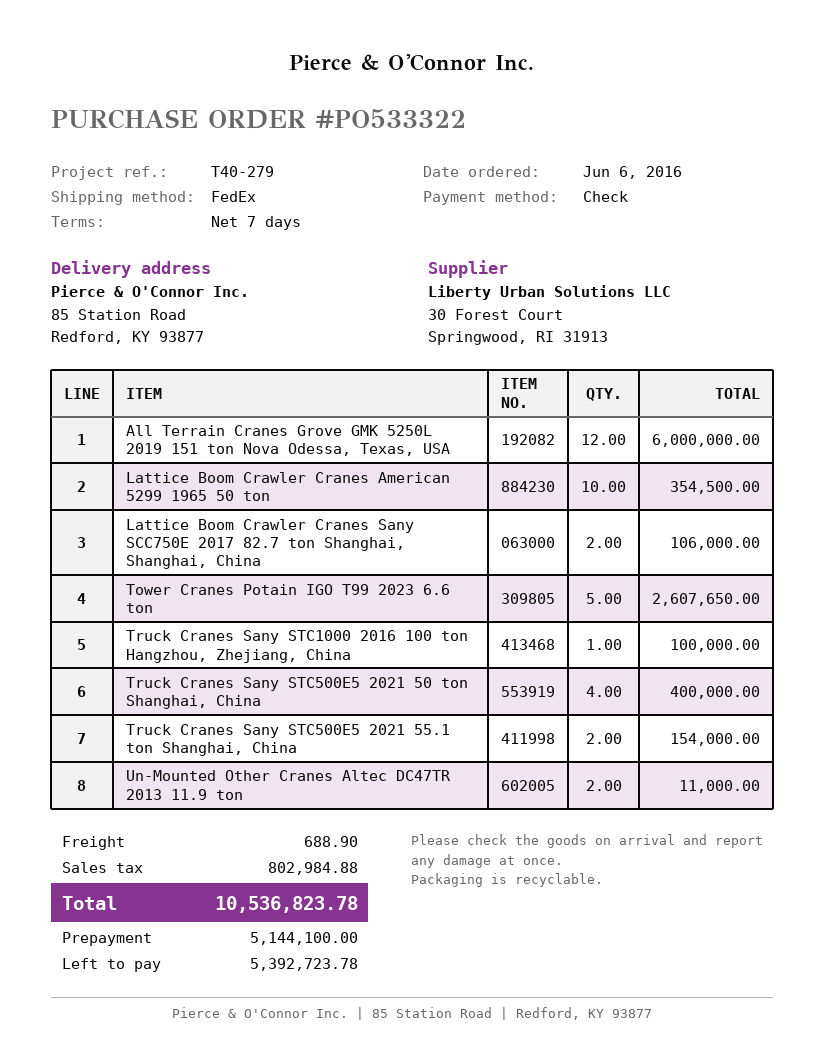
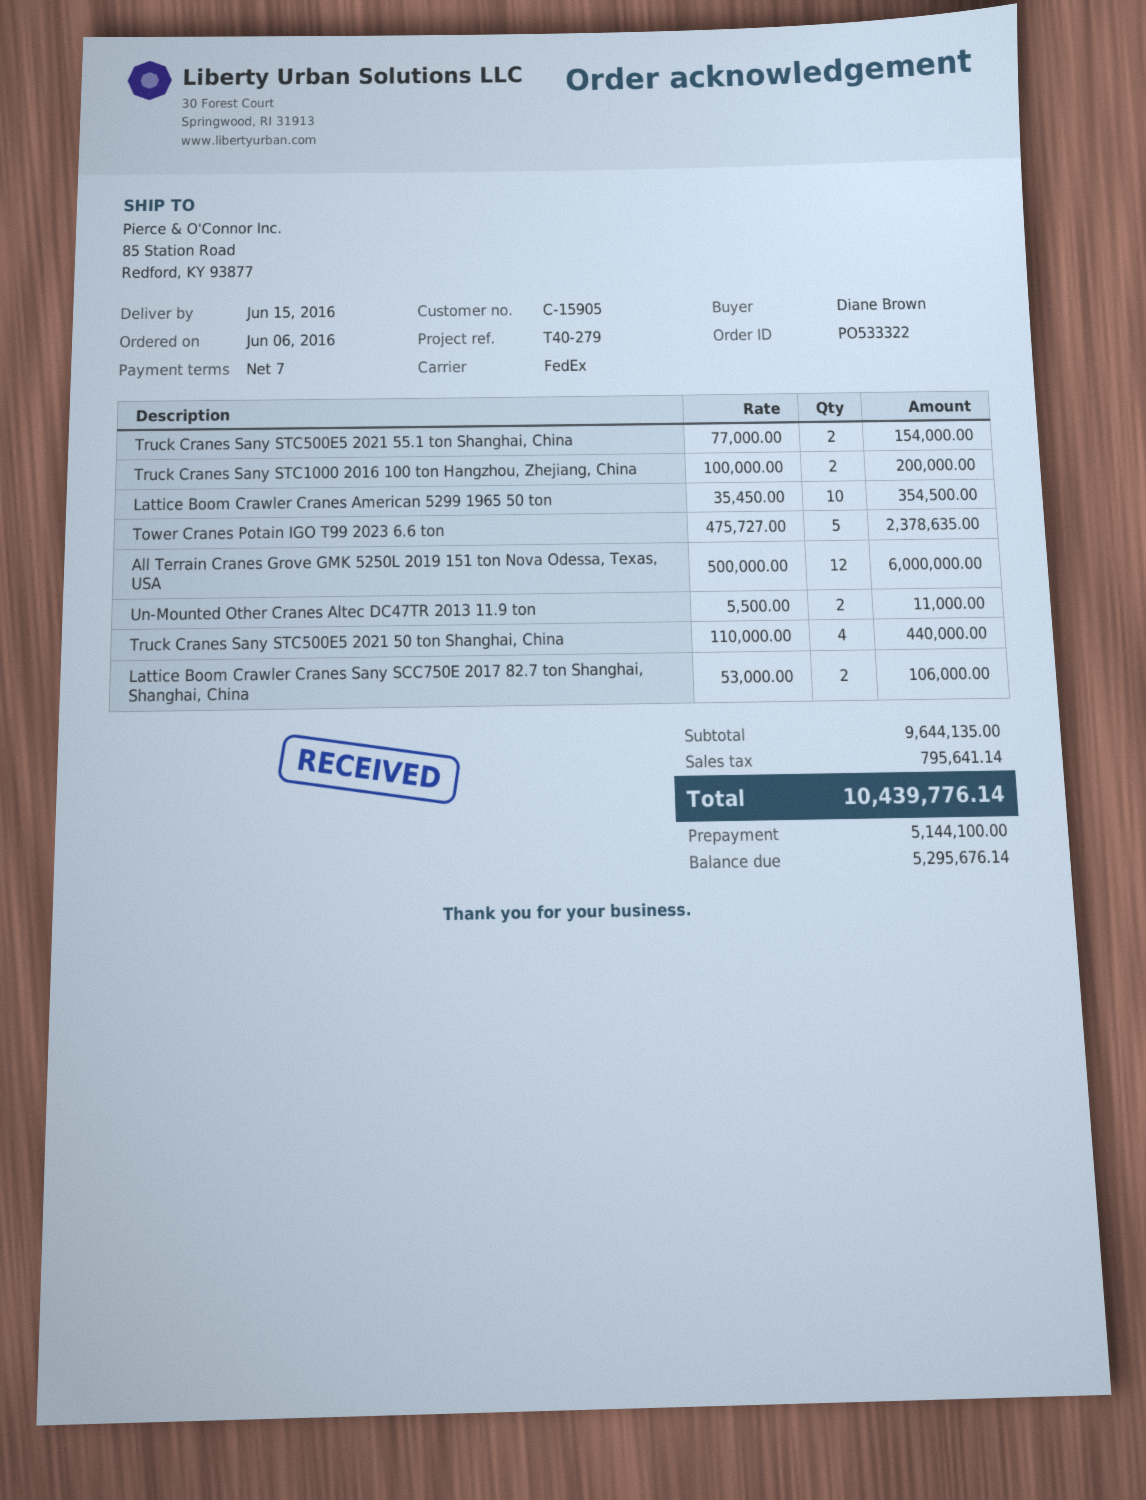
Tower Cranes Potain IGO T99 2023 6.6 ton: 5 for 2607650.00 -> 5 for 2378635.00
Truck Cranes Sany STC1000 2016 100 ton Hangzhou, Zhejiang, China: 1 for 100000.00 -> 2 for 200000.00
Truck Cranes Sany STC500E5 2021 50 ton Shanghai, China: 4 for 400000.00 -> 4 for 440000.00
shipping: 688.90 -> none
tax: 802984.88 -> 795641.14
total: 10536823.78 -> 10439776.14
balance: 5392723.78 -> 5295676.14

